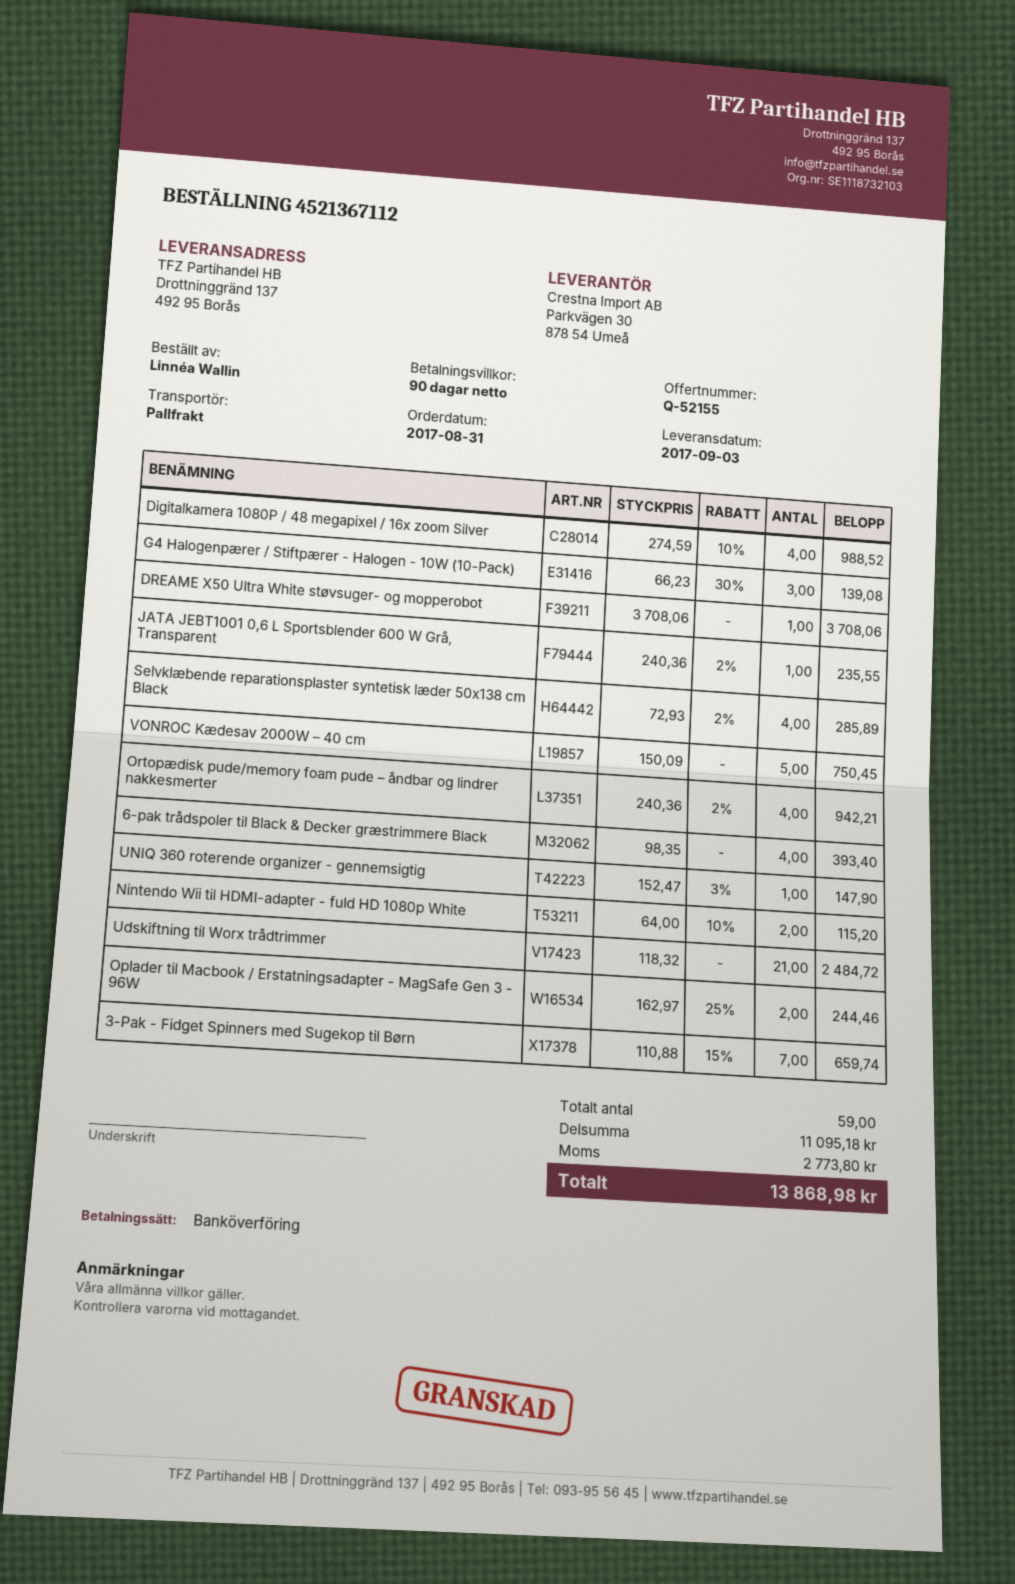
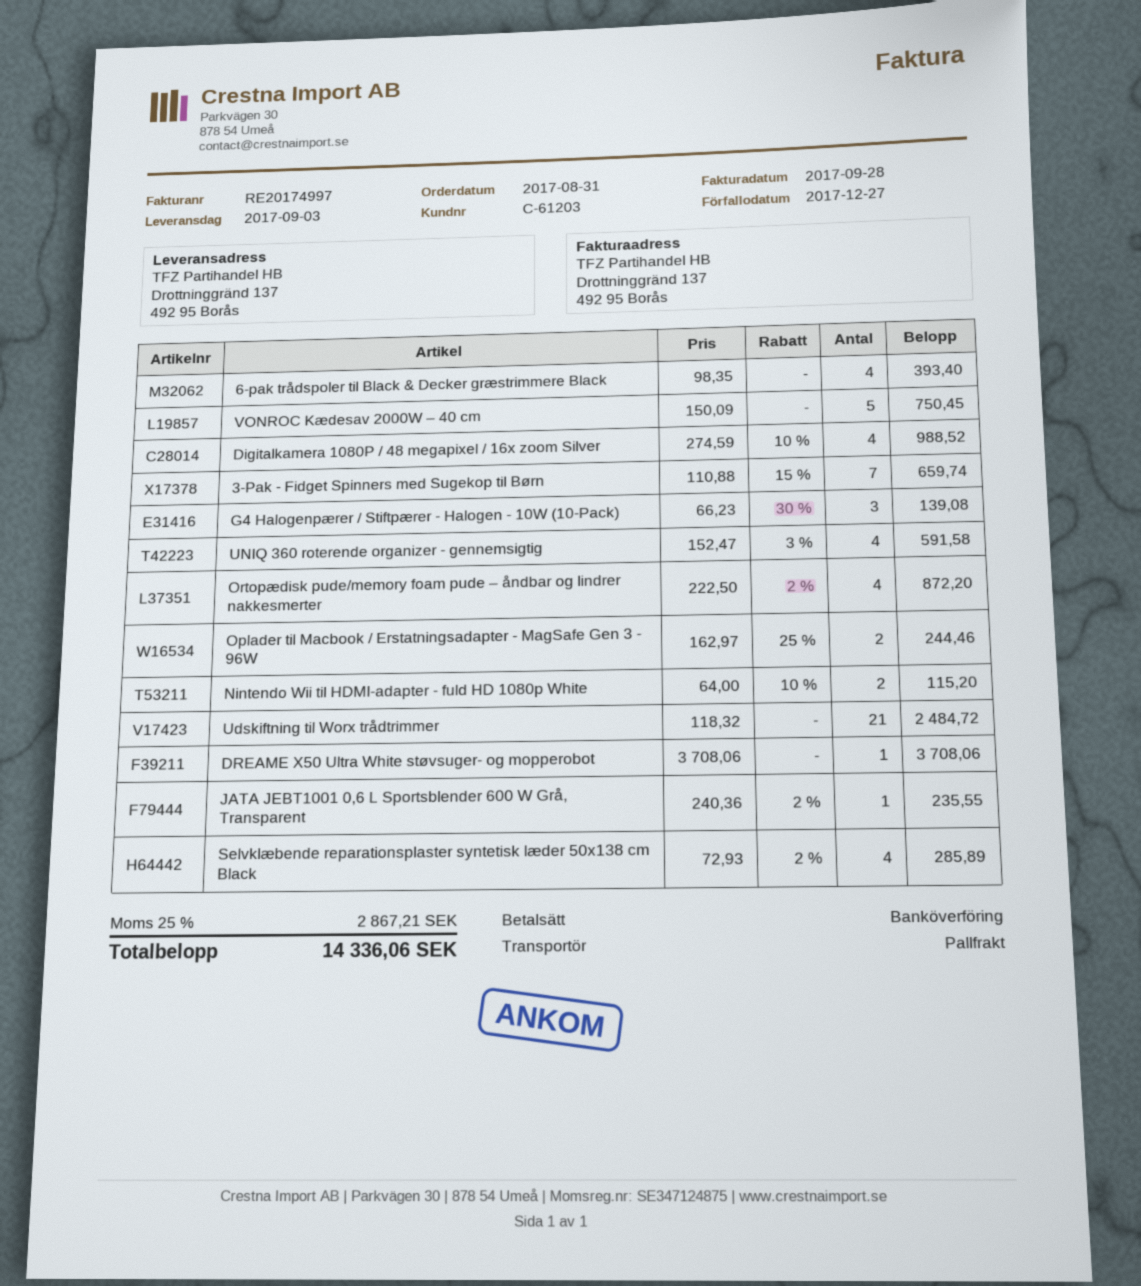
Ortopædisk pude/memory foam pude – åndbar og lindrer nakkesmerter: 4 x 240.36 - 2% = 942.21 -> 4 x 222.50 - 2% = 872.20
UNIQ 360 roterende organizer - gennemsigtig: 1 x 152.47 - 3% = 147.90 -> 4 x 152.47 - 3% = 591.58
tax: 2773.80 -> 2867.21
total: 13868.98 -> 14336.06

